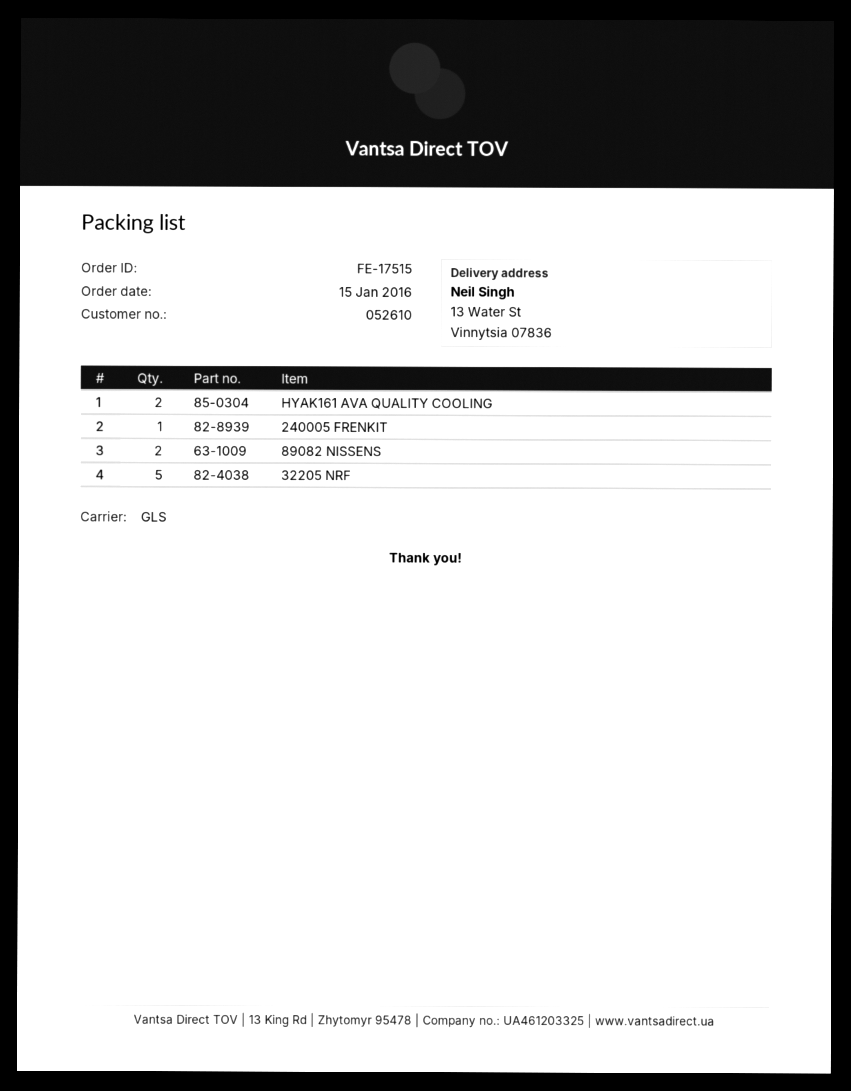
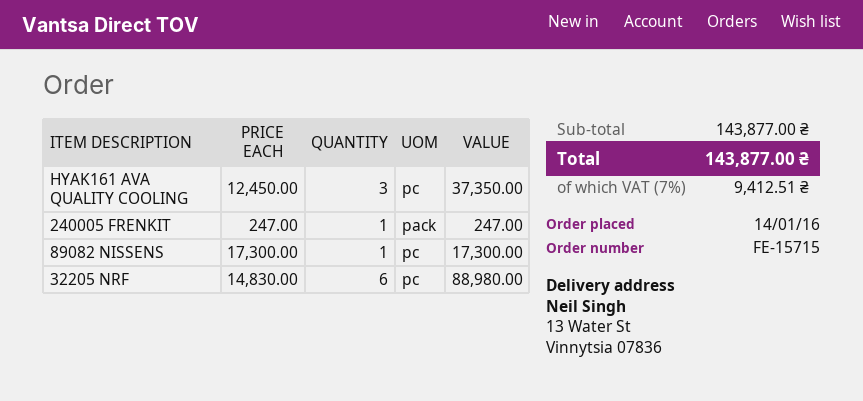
order number: FE-17515 -> FE-15715
order date: 2016-01-15 -> 2016-01-14
HYAK161 AVA QUALITY COOLING: 2 -> 3
89082 NISSENS: 2 -> 1
32205 NRF: 5 -> 6

